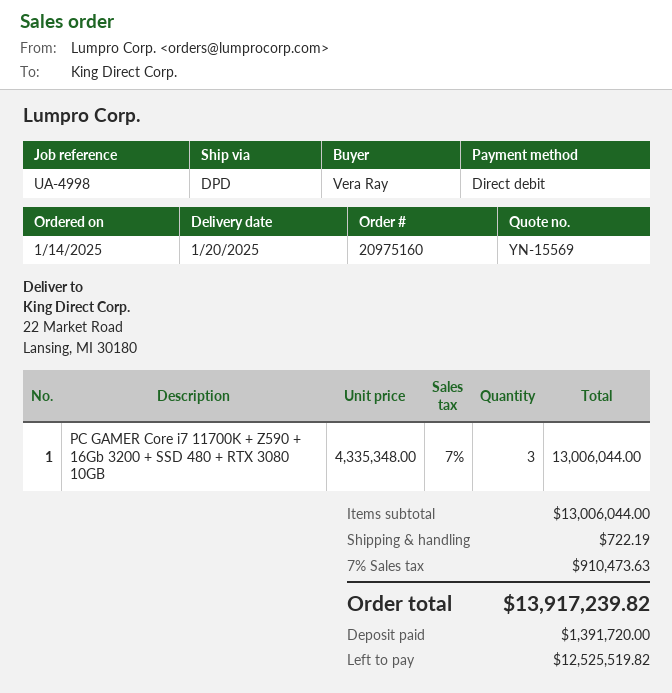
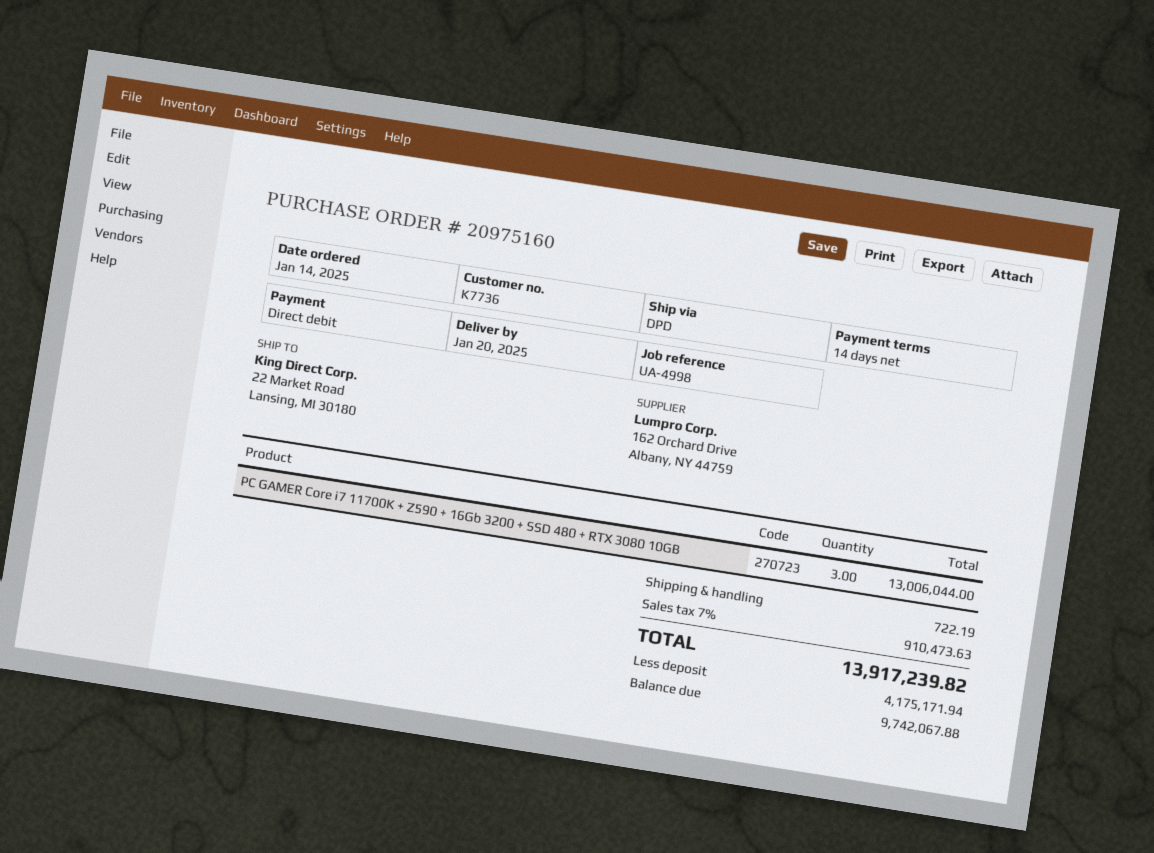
deposit: 1391720.00 -> 4175171.94
balance: 12525519.82 -> 9742067.88

